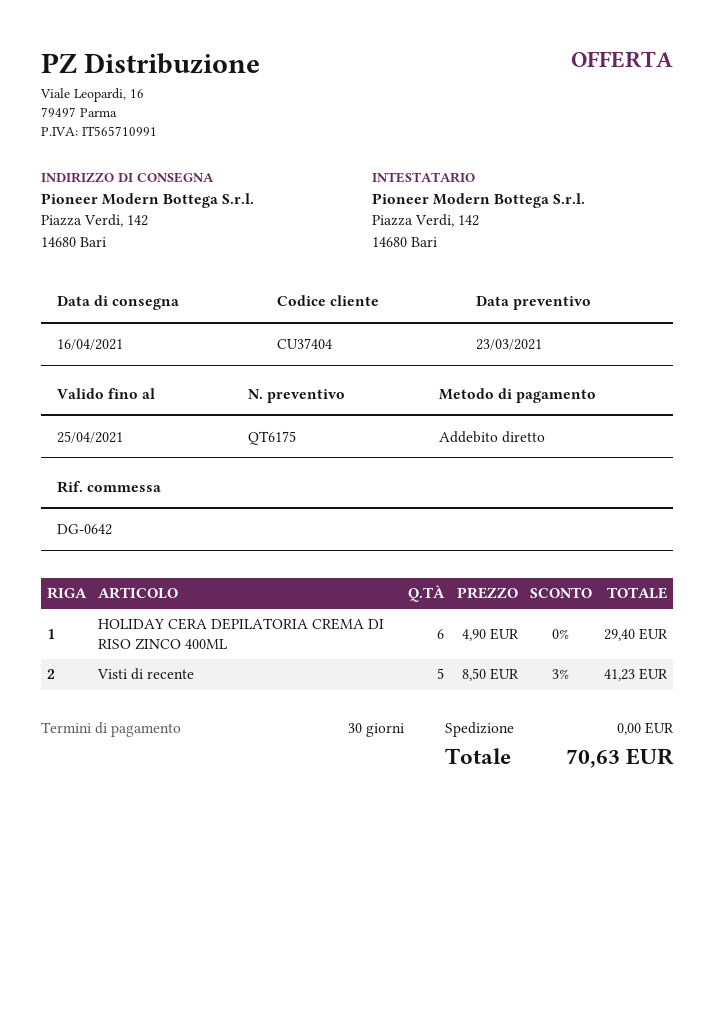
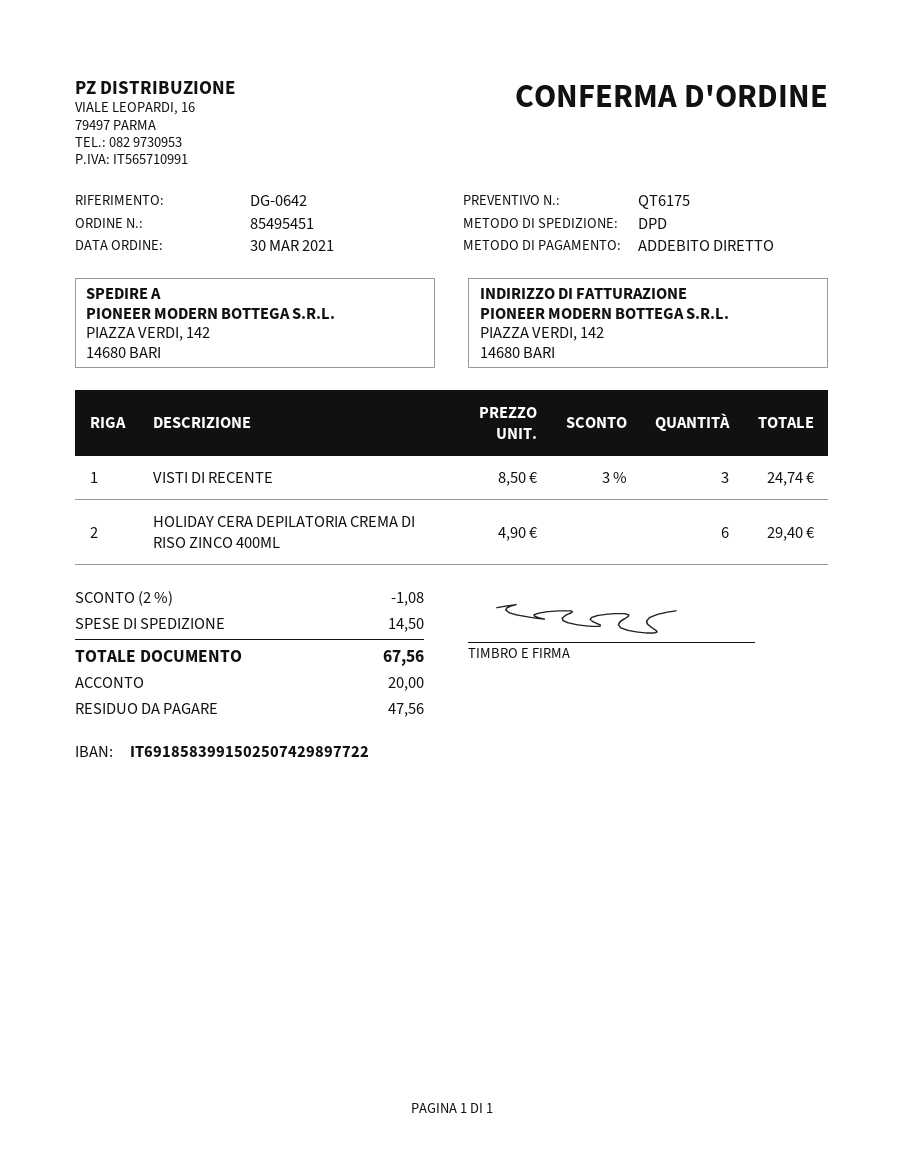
Visti di recente: 5 x 8.50 - 3% = 41.23 -> 3 x 8.50 - 3% = 24.74
discount: none -> 2% = 1.08
shipping: 0.00 -> 14.50
total: 70.63 -> 67.56

